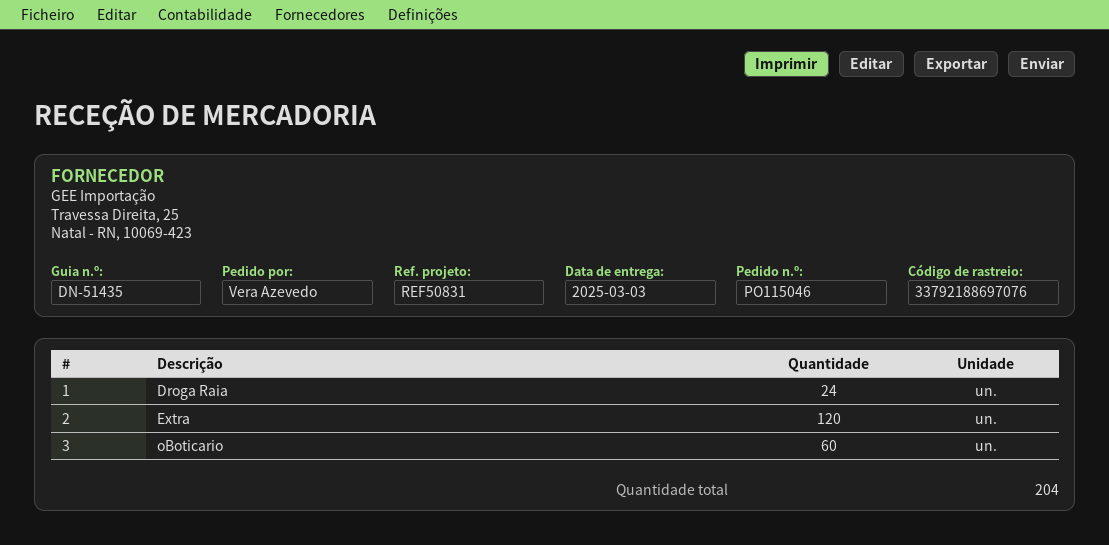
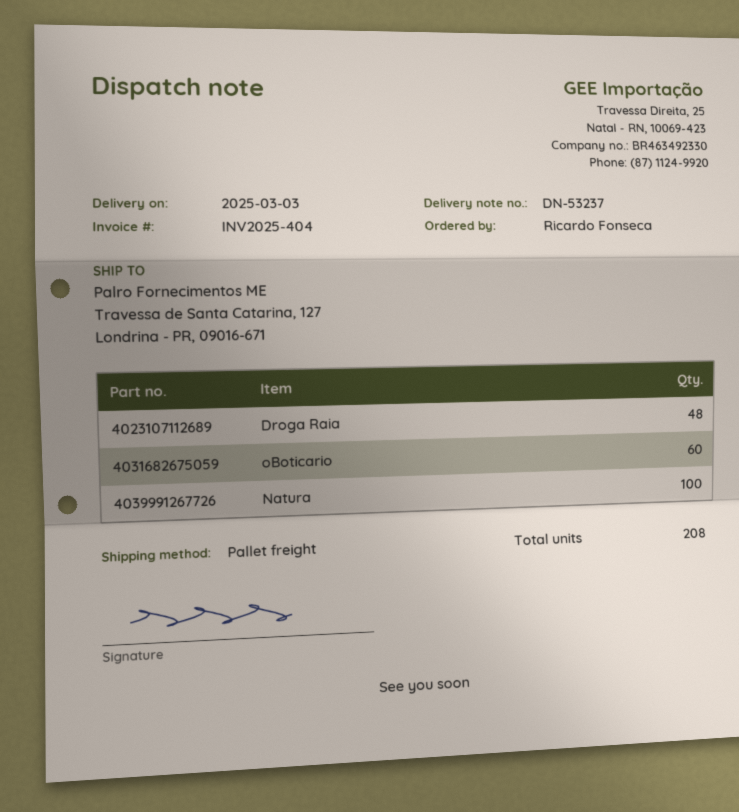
delivery note number: DN-51435 -> DN-53237
ordered by: Vera Azevedo -> Ricardo Fonseca
Droga Raia: 24 -> 48
Extra: 120 -> none
Natura: none -> 100
total quantity: 204 -> 208

